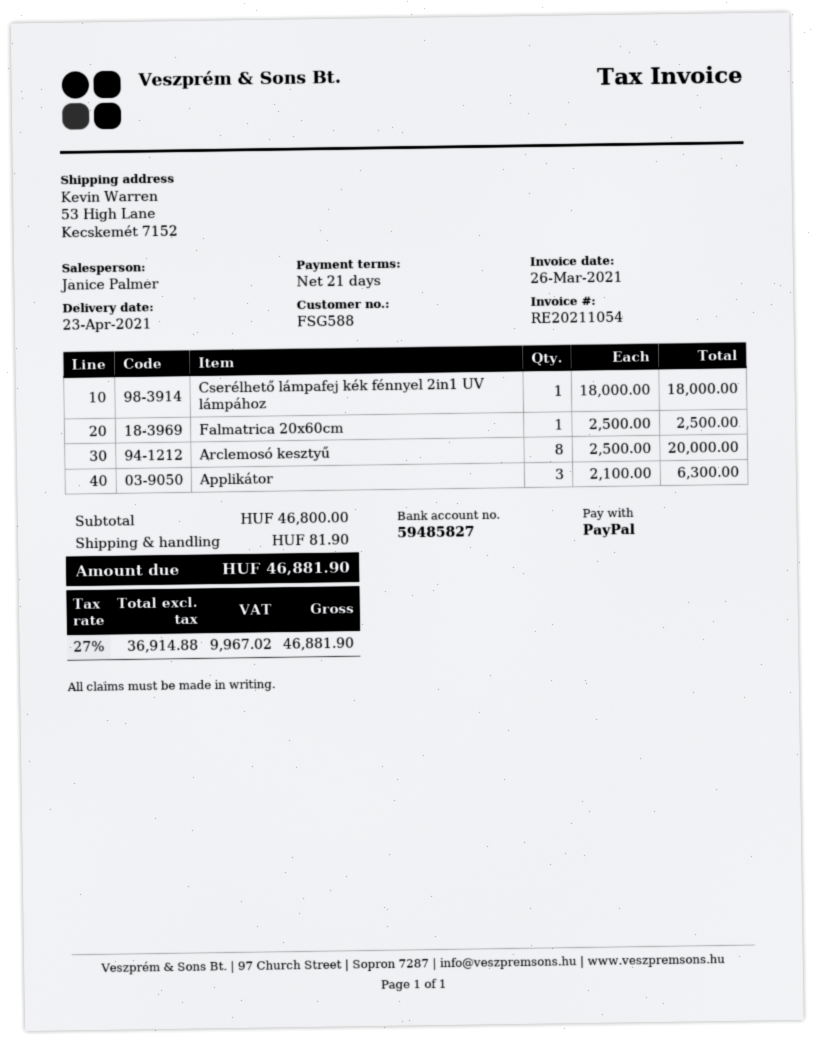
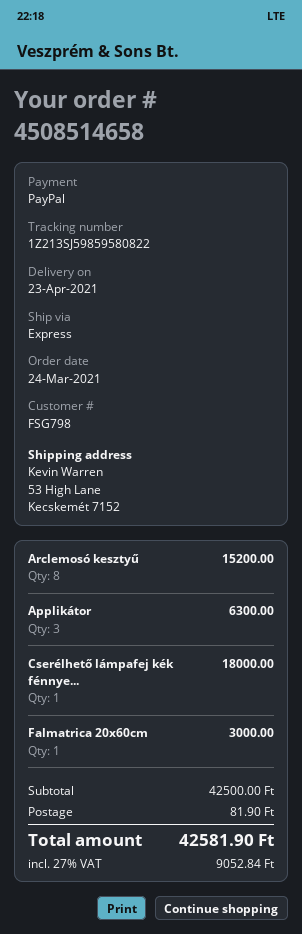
customer number: FSG588 -> FSG798
Falmatrica 20x60cm: 1 for 2500.00 -> 1 for 3000.00
Arclemosó kesztyű: 8 for 20000.00 -> 8 for 15200.00
subtotal: 46800.00 -> 42500.00
tax: 27% = 9967.02 -> 27% = 9052.84
total: 46881.90 -> 42581.90

